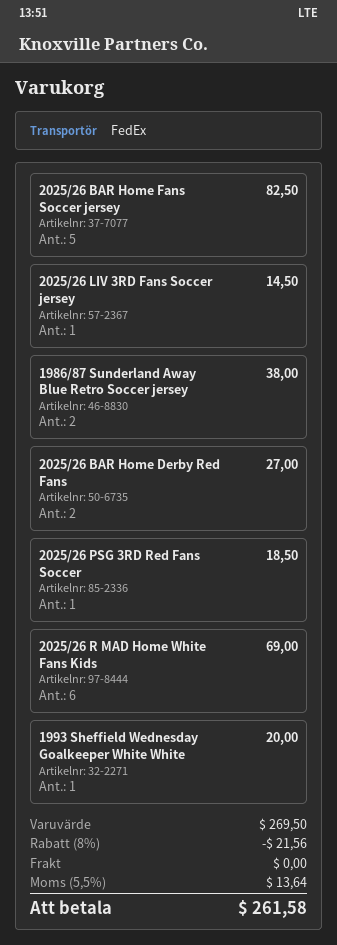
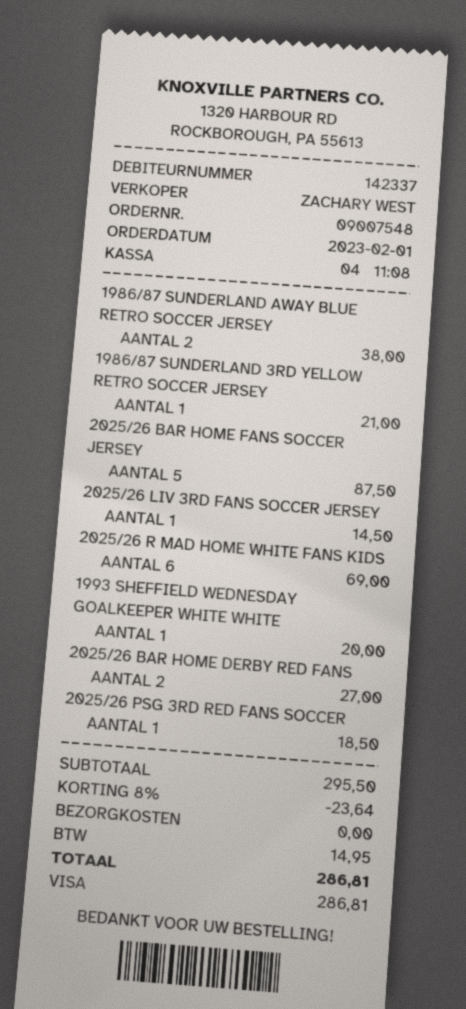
2025/26 BAR Home Fans Soccer jersey: 5 for 82.50 -> 5 for 87.50
1986/87 SUNDERLAND 3RD YELLOW RETRO SOCCER JERSEY: none -> 1 for 21.00
subtotal: 269.50 -> 295.50
discount: 8% = 21.56 -> 8% = 23.64
tax: 13.64 -> 14.95
total: 261.58 -> 286.81

